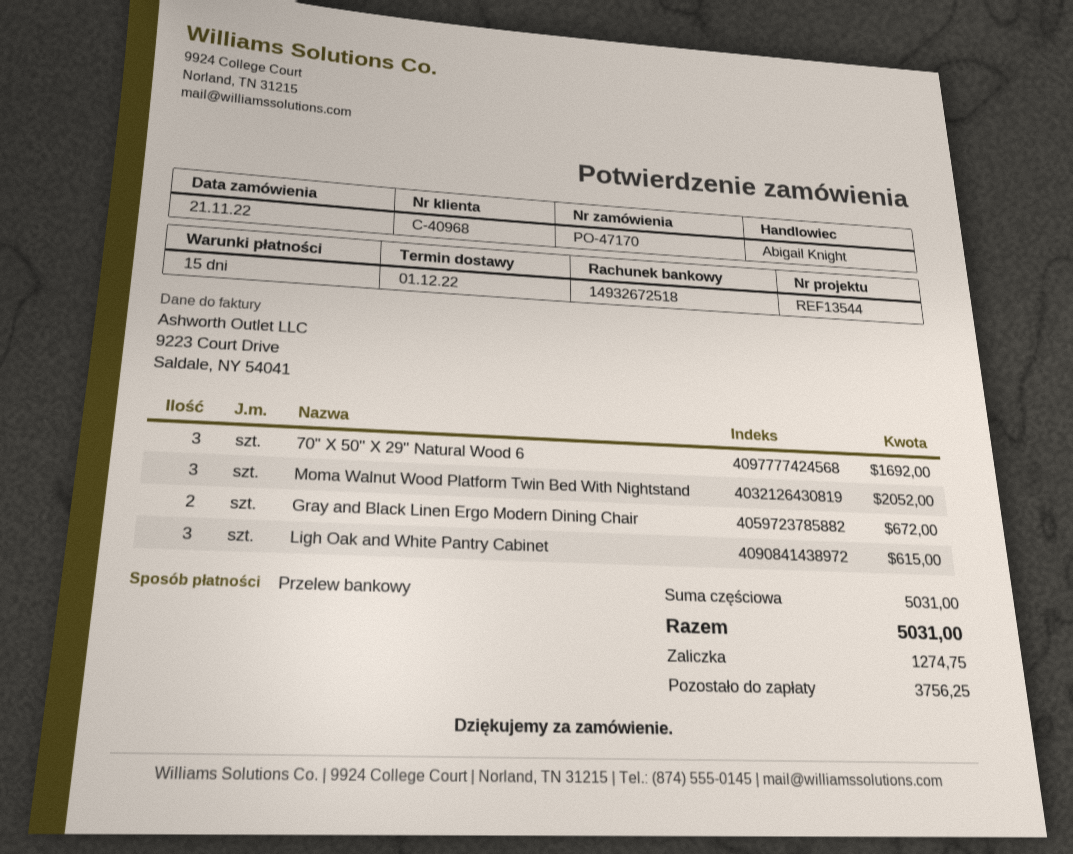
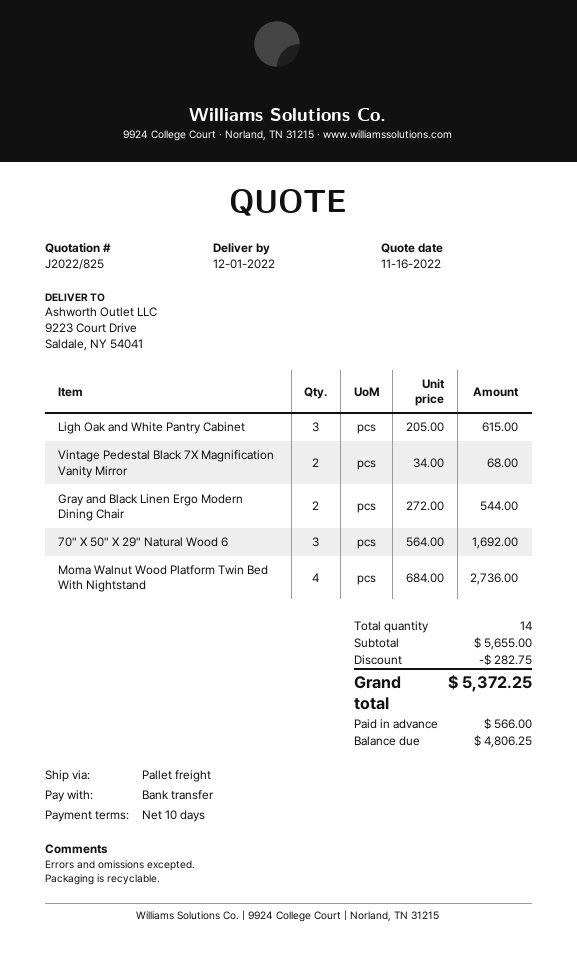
payment terms: 15 days -> 10 days
Moma Walnut Wood Platform Twin Bed With Nightstand: 3 for 2052.00 -> 4 for 2736.00
Gray and Black Linen Ergo Modern Dining Chair: 2 for 672.00 -> 2 for 544.00
Vintage Pedestal Black 7X Magnification Vanity Mirror: none -> 2 for 68.00
subtotal: 5031.00 -> 5655.00
discount: none -> 282.75
total: 5031.00 -> 5372.25
deposit: 1274.75 -> 566.00
balance: 3756.25 -> 4806.25

